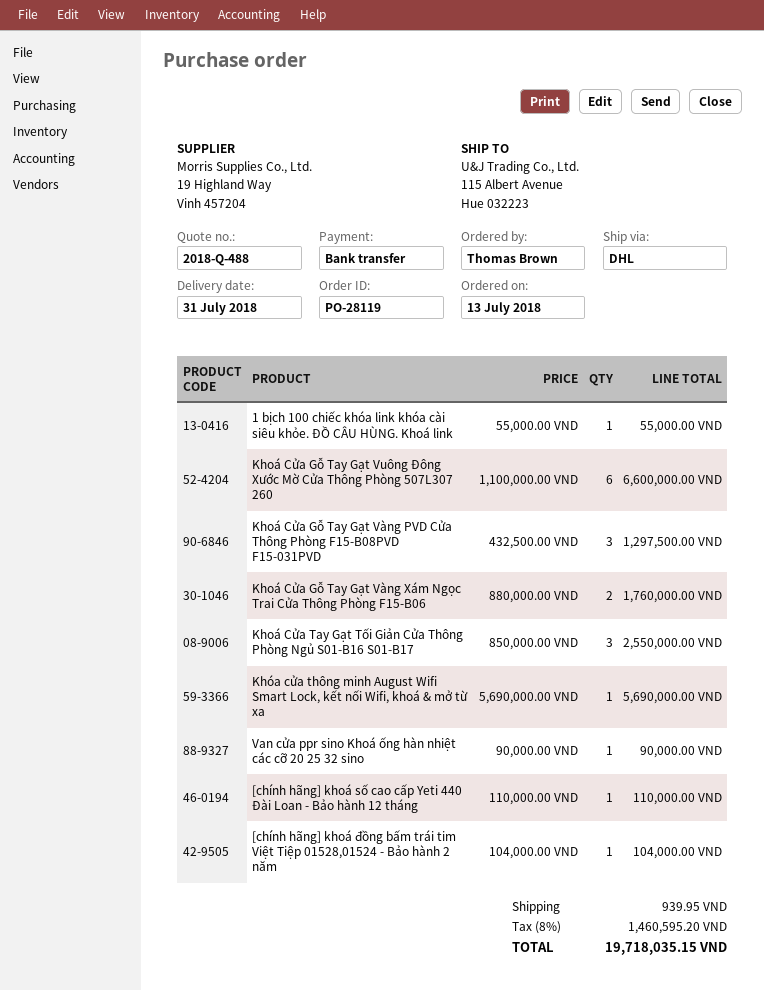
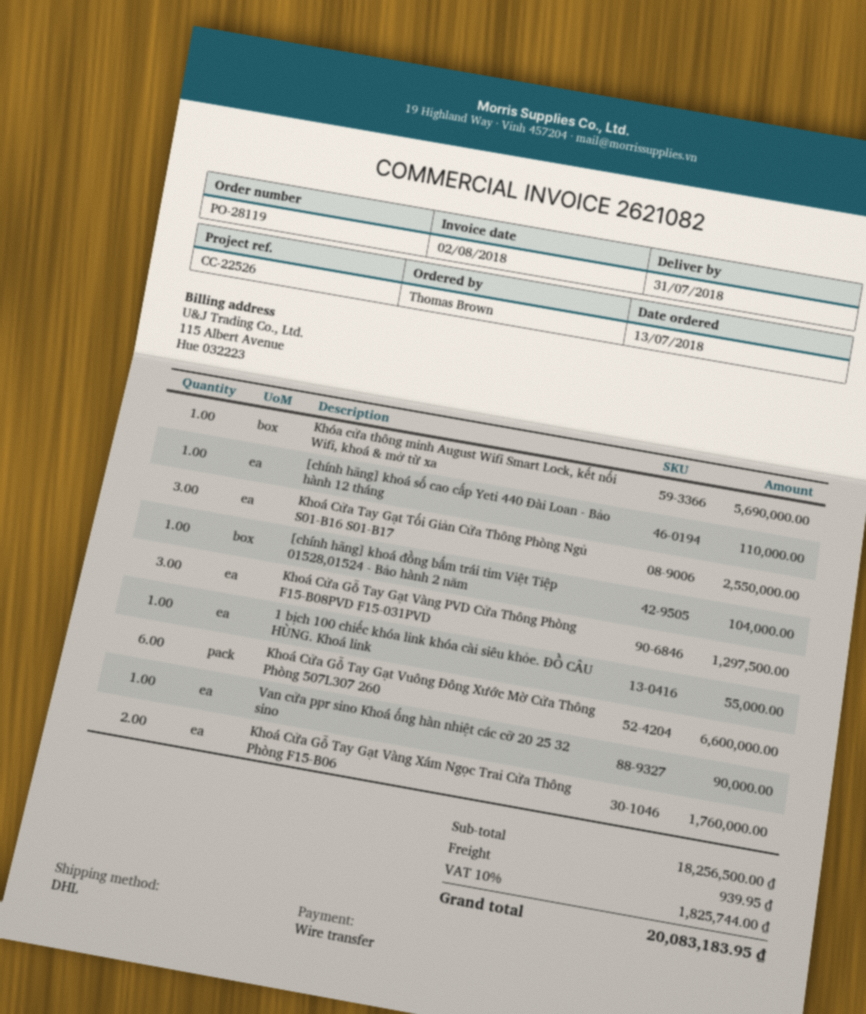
tax: 8% = 1460595.20 -> 10% = 1825744.00
total: 19718035.15 -> 20083183.95

